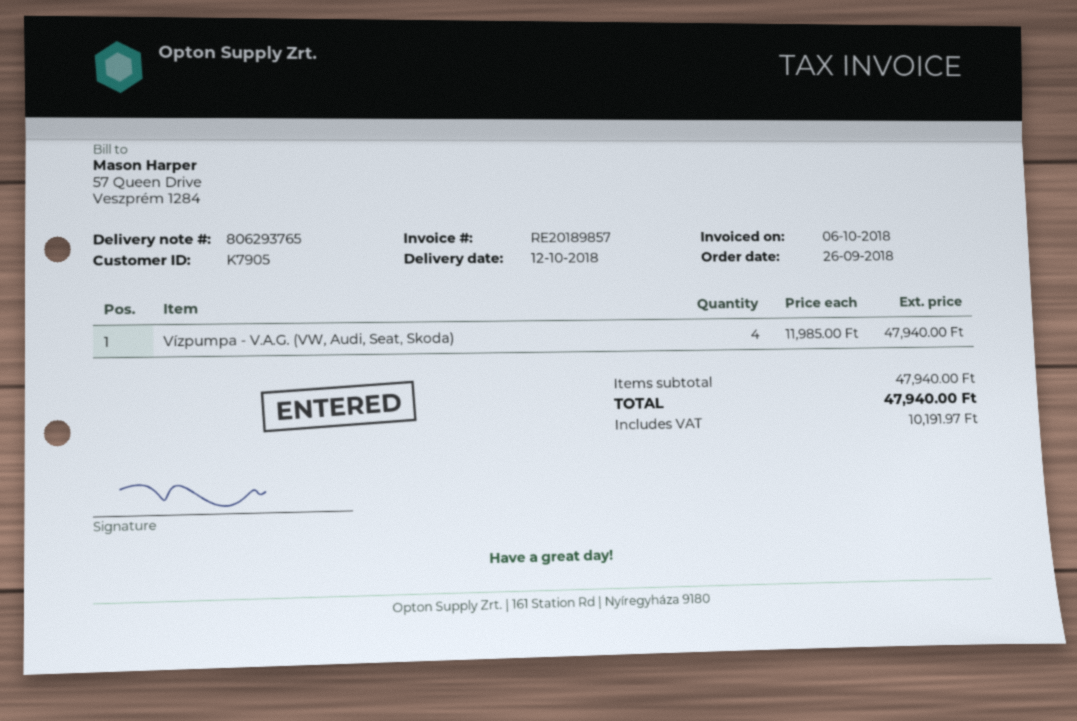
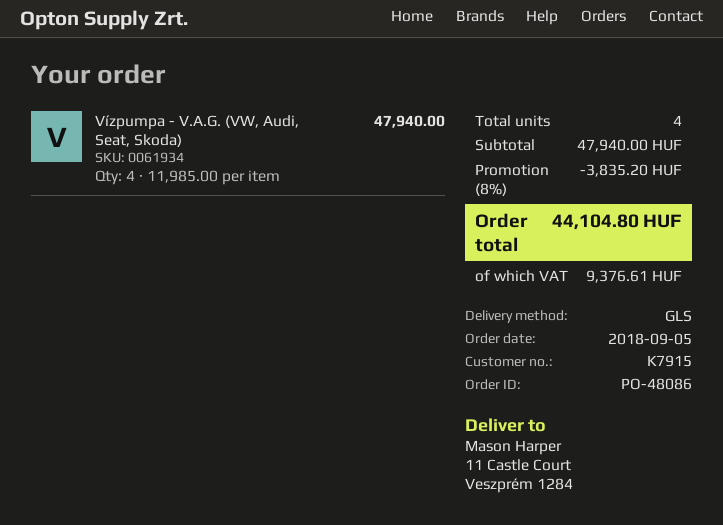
order date: 2018-09-26 -> 2018-09-05
customer number: K7905 -> K7915
discount: none -> 8% = 3835.20
tax: 10191.97 -> 9376.61
total: 47940.00 -> 44104.80

